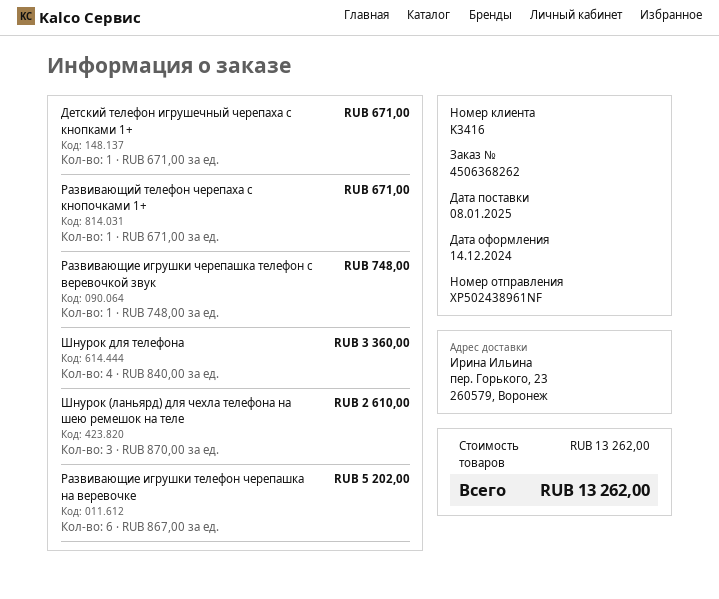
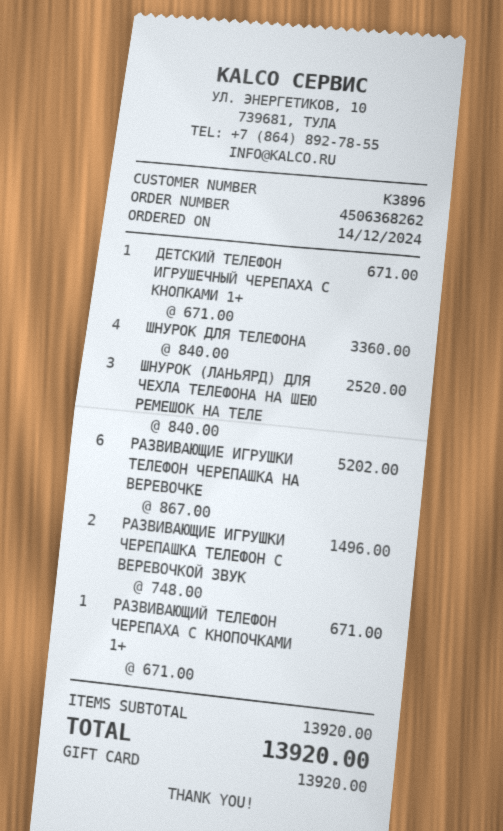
customer number: K3416 -> K3896
Развивающие игрушки черепашка телефон с веревочкой звук: 1 x 748.00 = 748.00 -> 2 x 748.00 = 1496.00
Шнурок (ланьярд) для чехла телефона на шею ремешок на теле: 3 x 870.00 = 2610.00 -> 3 x 840.00 = 2520.00
subtotal: 13262.00 -> 13920.00
total: 13262.00 -> 13920.00

